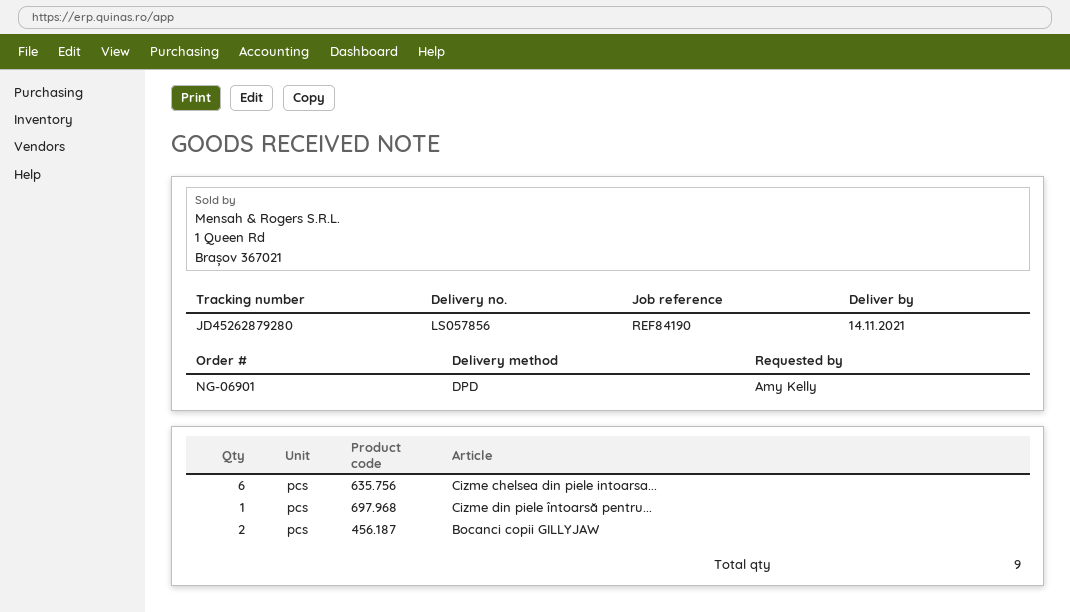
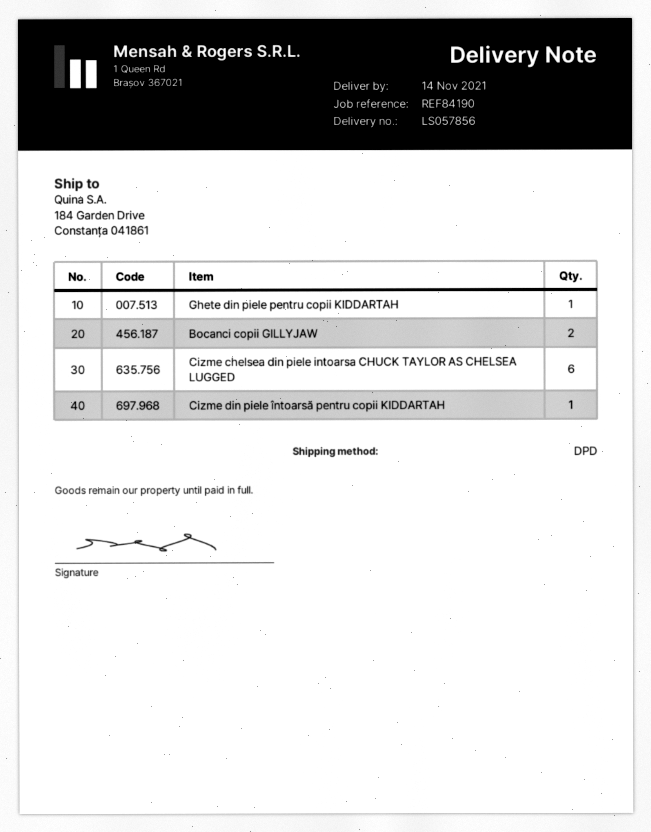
Ghete din piele pentru copii KIDDARTAH: none -> 1

